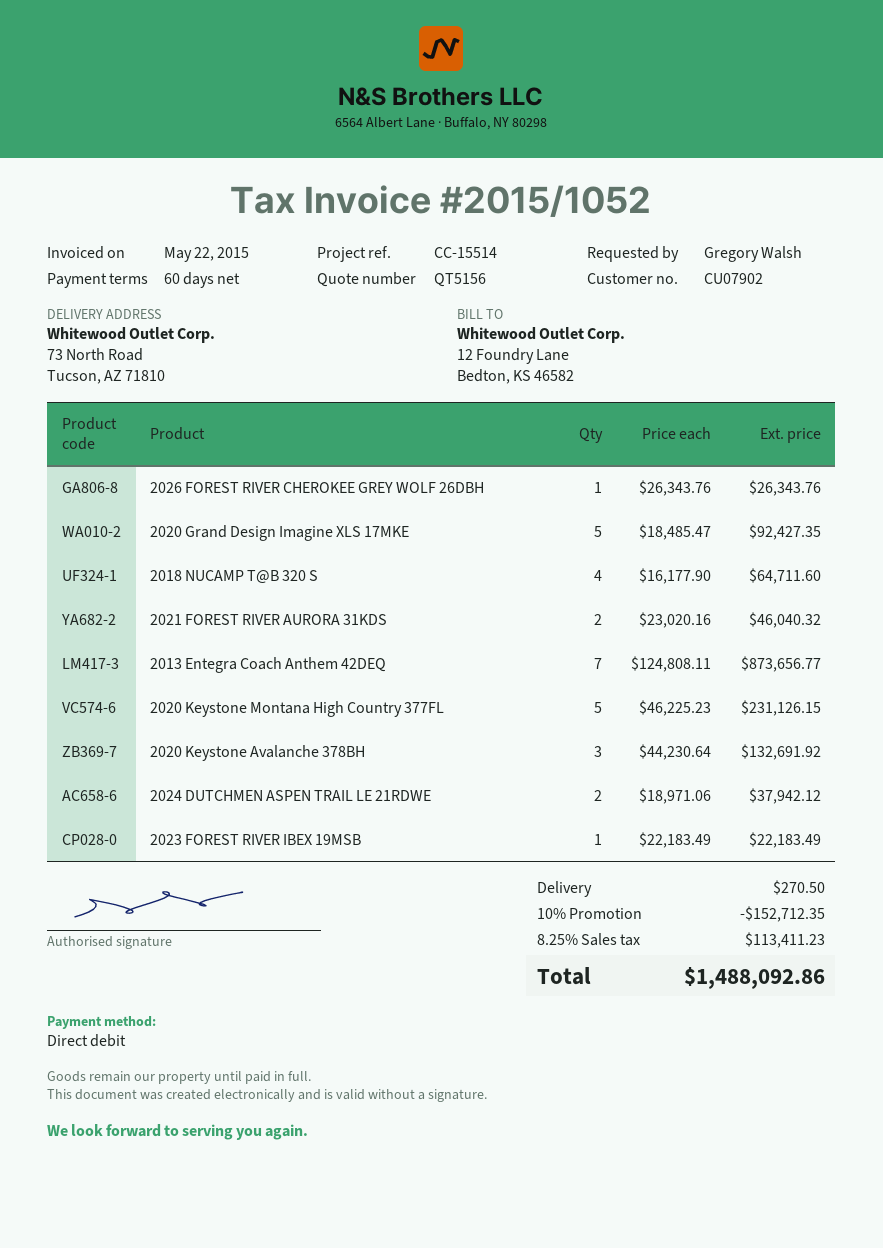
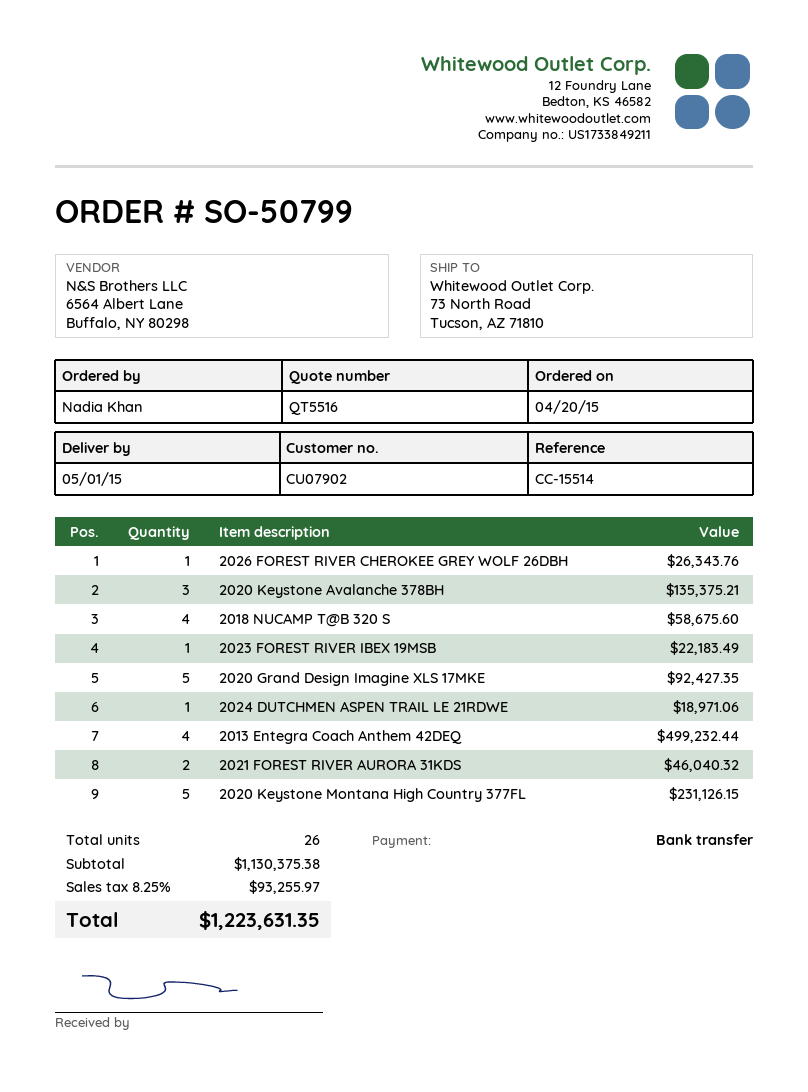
quote number: QT5156 -> QT5516
ordered by: Gregory Walsh -> Nadia Khan
payment method: direct debit -> bank transfer
2018 NUCAMP T@B 320 S: 4 for 64711.60 -> 4 for 58675.60
2013 Entegra Coach Anthem 42DEQ: 7 for 873656.77 -> 4 for 499232.44
2020 Keystone Avalanche 378BH: 3 for 132691.92 -> 3 for 135375.21
2024 DUTCHMEN ASPEN TRAIL LE 21RDWE: 2 for 37942.12 -> 1 for 18971.06
discount: 10% = 152712.35 -> none
shipping: 270.50 -> none
tax: 8.25% = 113411.23 -> 8.25% = 93255.97
total: 1488092.86 -> 1223631.35

